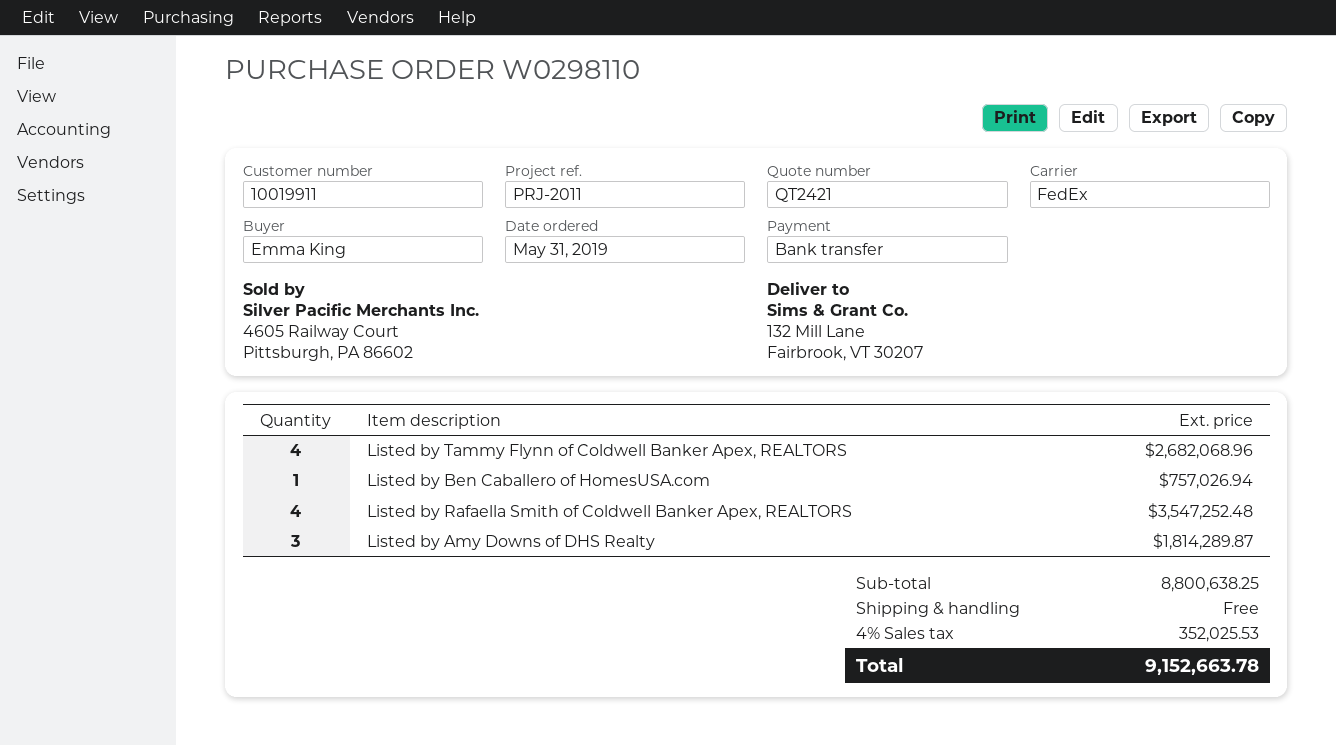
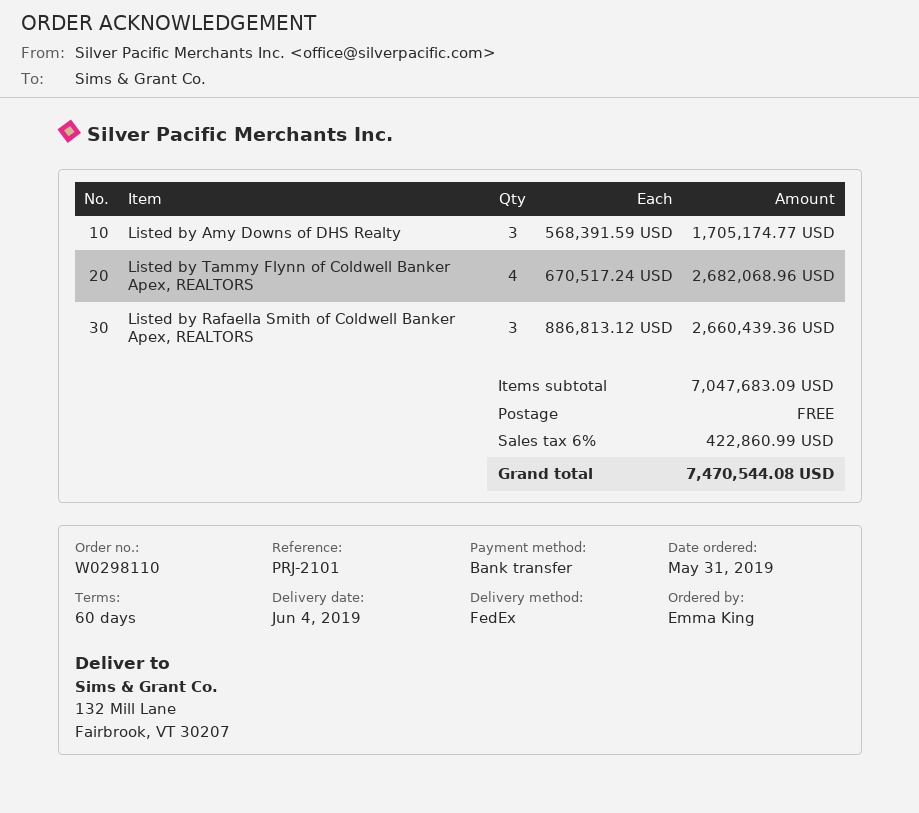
reference: PRJ-2011 -> PRJ-2101
Listed by Ben Caballero of HomesUSA.com: 1 for 757026.94 -> none
Listed by Rafaella Smith of Coldwell Banker Apex, REALTORS: 4 for 3547252.48 -> 3 for 2660439.36
Listed by Amy Downs of DHS Realty: 3 for 1814289.87 -> 3 for 1705174.77
subtotal: 8800638.25 -> 7047683.09
tax: 4% = 352025.53 -> 6% = 422860.99
total: 9152663.78 -> 7470544.08

